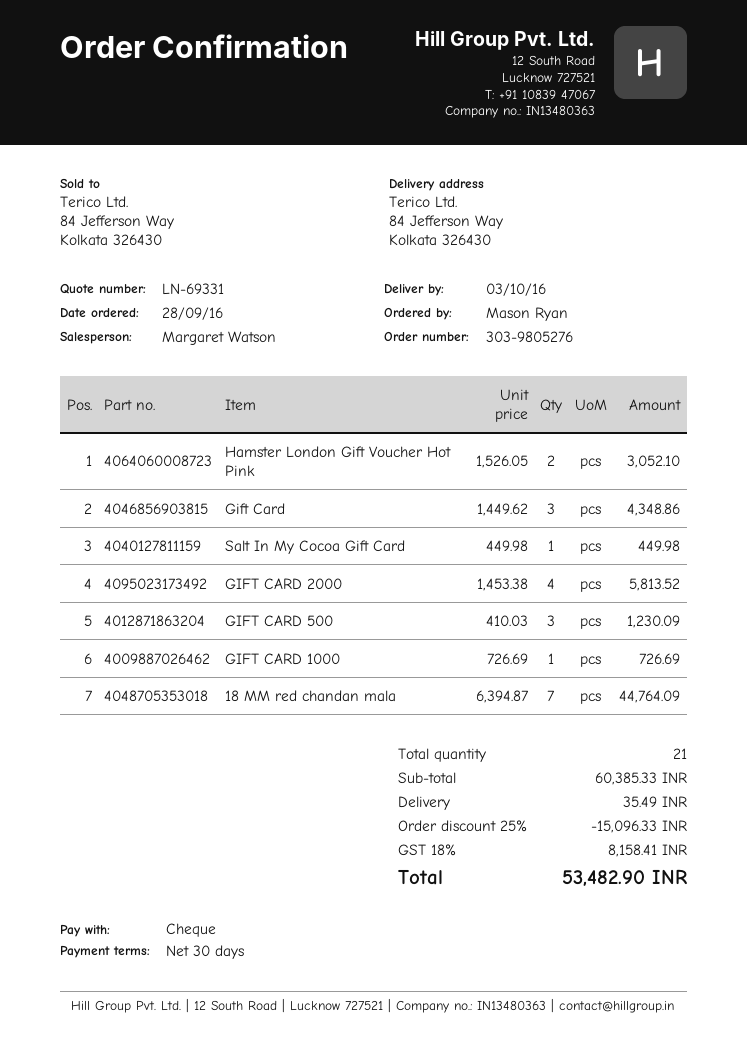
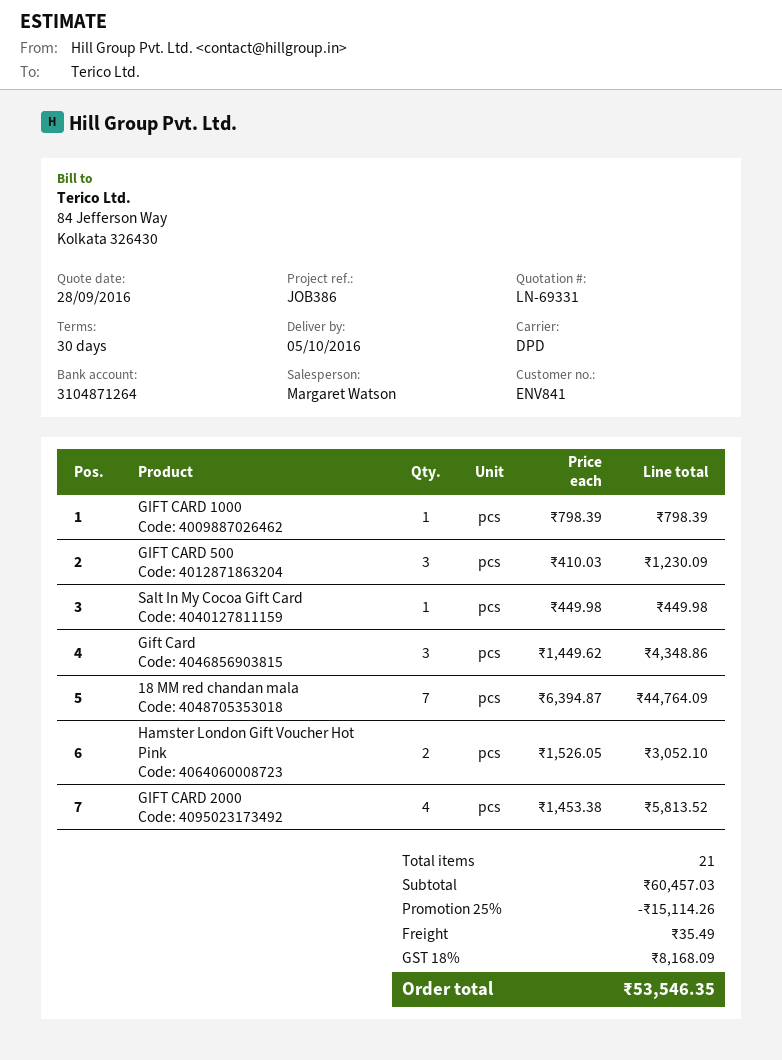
delivery date: 2016-10-03 -> 2016-10-05
GIFT CARD 1000: 1 x 726.69 = 726.69 -> 1 x 798.39 = 798.39
subtotal: 60385.33 -> 60457.03
discount: 25% = 15096.33 -> 25% = 15114.26
tax: 18% = 8158.41 -> 18% = 8168.09
total: 53482.90 -> 53546.35

